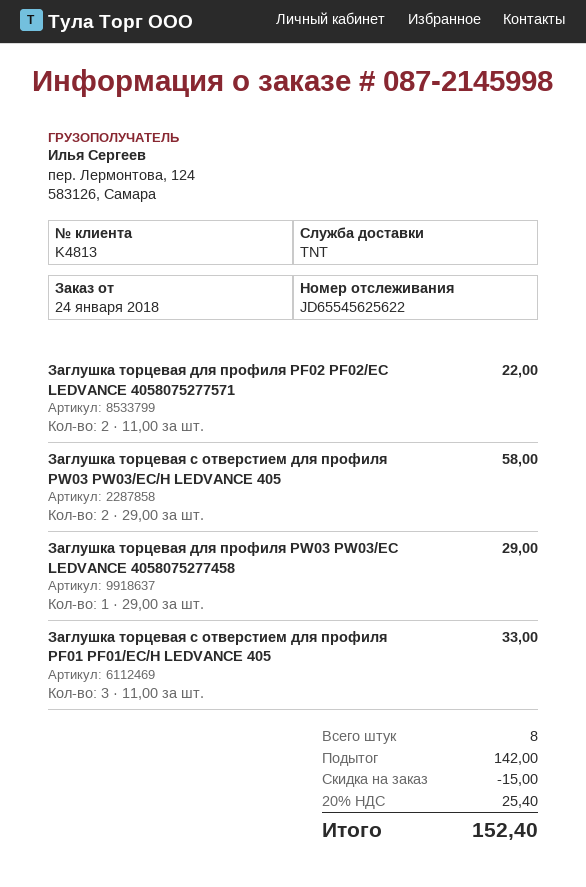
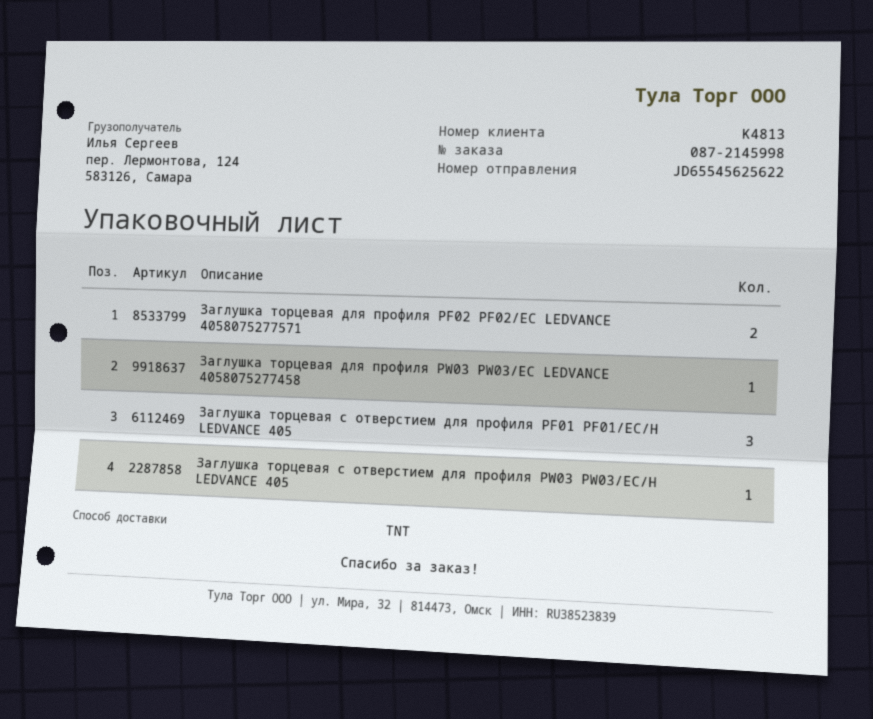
Заглушка торцевая с отверстием для профиля PW03 PW03/EC/H LEDVANCE 405: 2 -> 1

